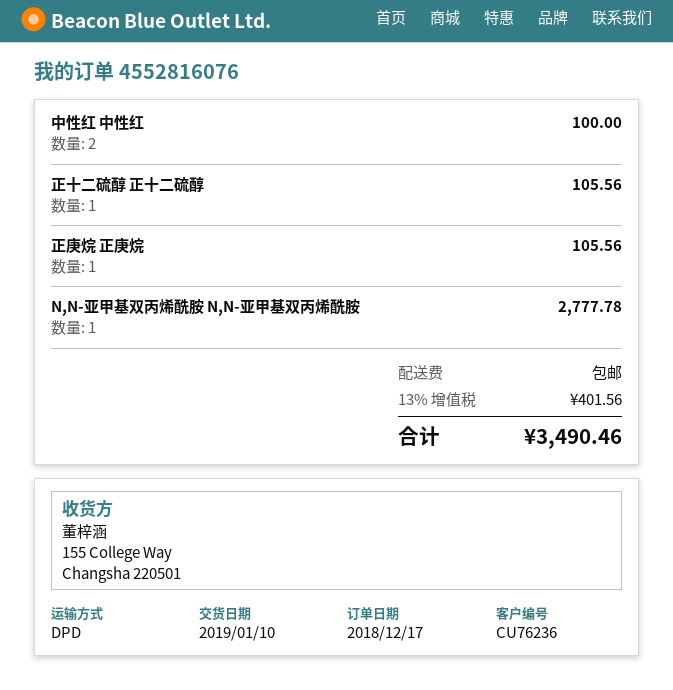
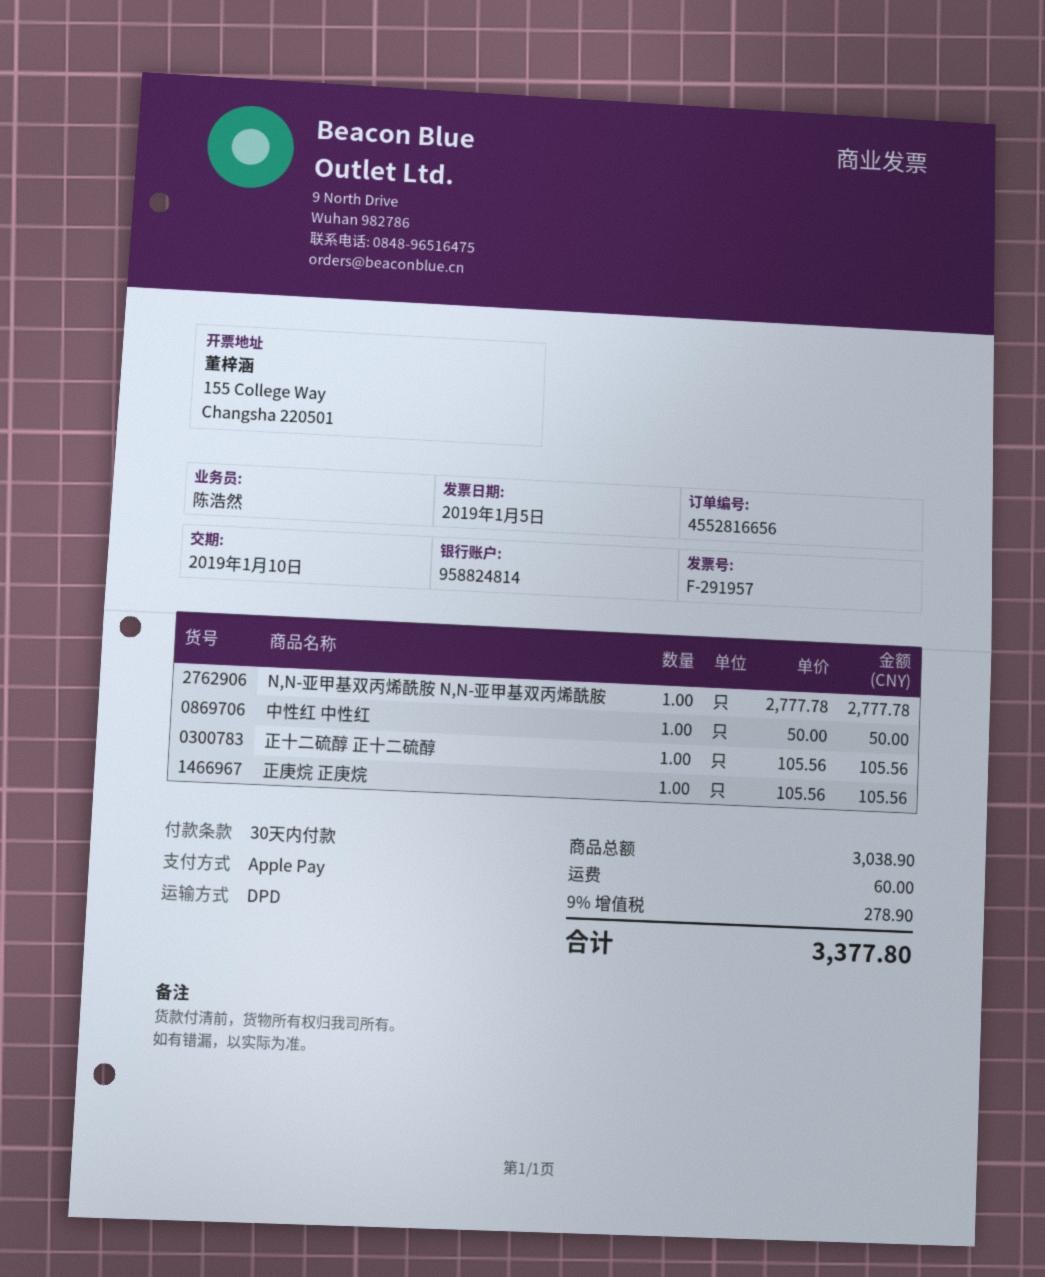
order number: 4552816076 -> 4552816656
中性红 中性红: 2 for 100.00 -> 1 for 50.00
shipping: 0.00 -> 60.00
tax: 13% = 401.56 -> 9% = 278.90
total: 3490.46 -> 3377.80

